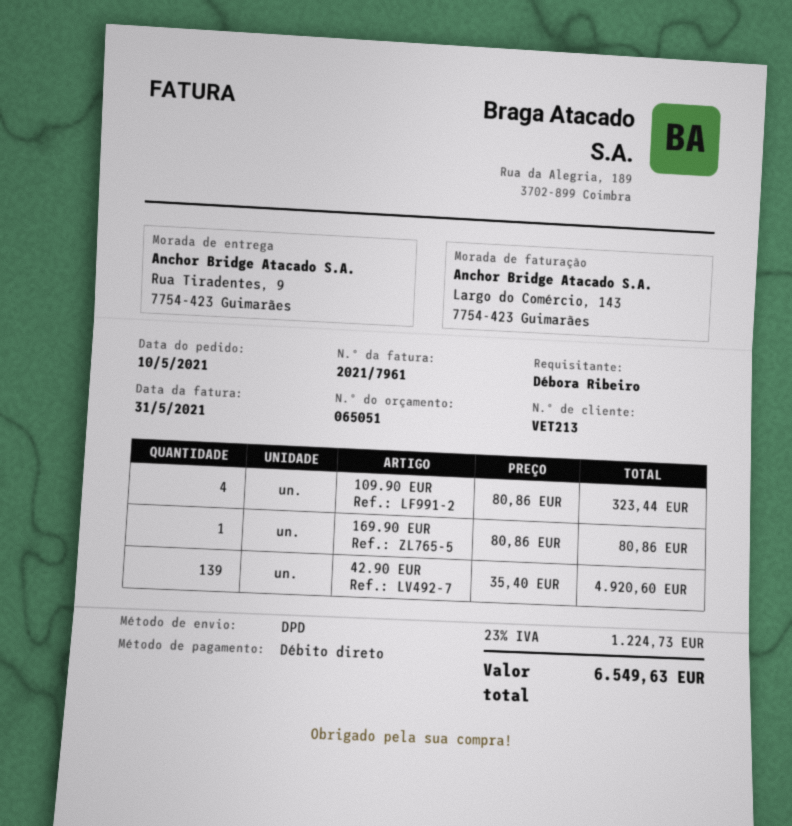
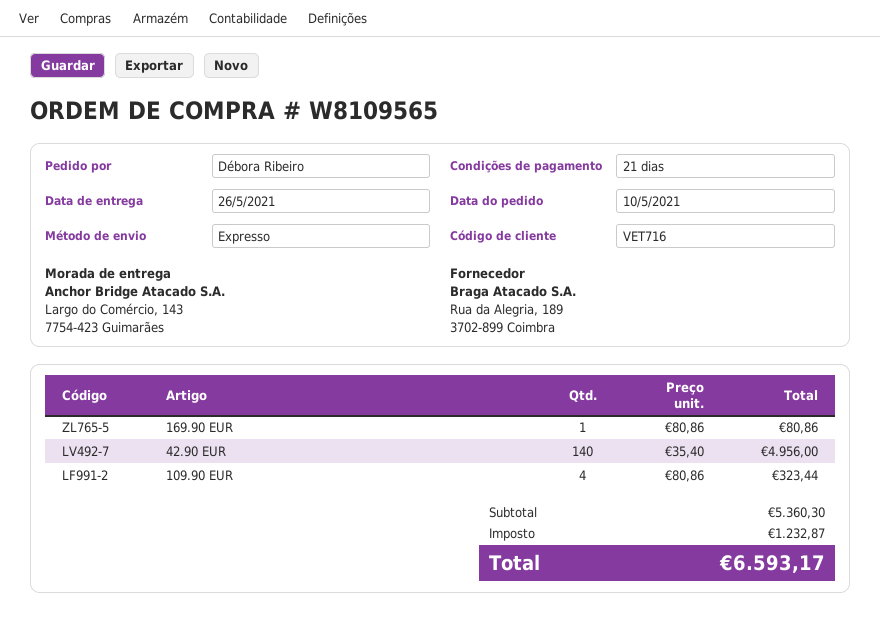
customer number: VET213 -> VET716
shipping method: DPD -> express
ship to: Rua Tiradentes, 9, 7754-423 Guimarães -> Largo do Comércio, 143, 7754-423 Guimarães
42.90 EUR: 139 x 35.40 = 4920.60 -> 140 x 35.40 = 4956.00
tax: 1224.73 -> 1232.87
total: 6549.63 -> 6593.17

